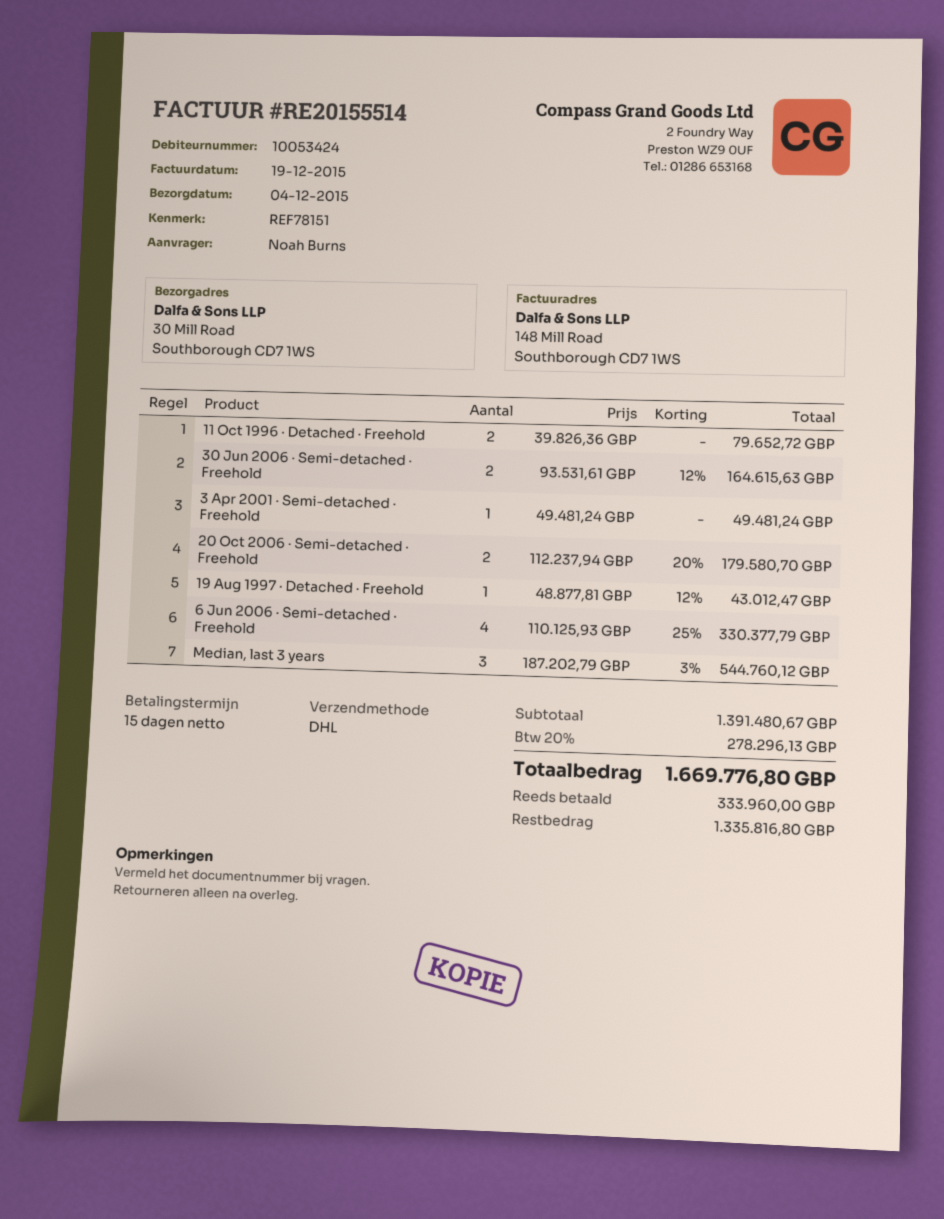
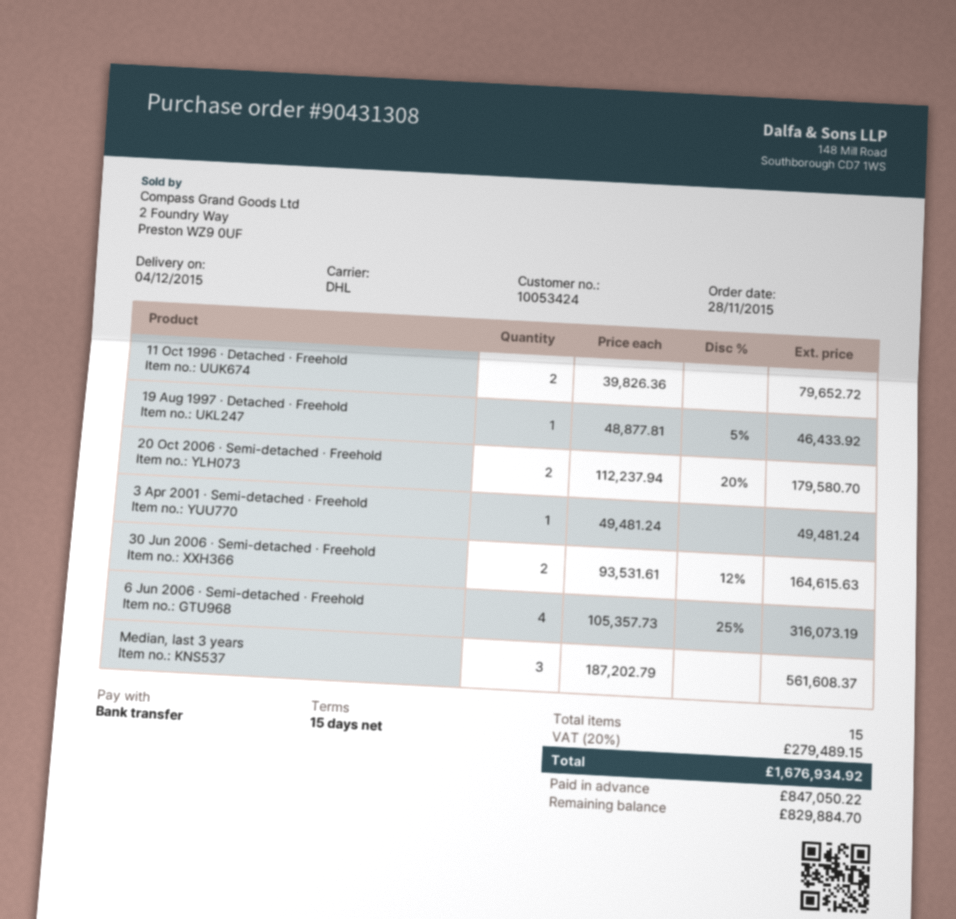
19 Aug 1997 · Detached · Freehold: 1 x 48877.81 - 12% = 43012.47 -> 1 x 48877.81 - 5% = 46433.92
6 Jun 2006 · Semi-detached · Freehold: 4 x 110125.93 - 25% = 330377.79 -> 4 x 105357.73 - 25% = 316073.19
Median, last 3 years: 3 x 187202.79 - 3% = 544760.12 -> 3 x 187202.79 = 561608.37
tax: 20% = 278296.13 -> 20% = 279489.15
total: 1669776.80 -> 1676934.92
deposit: 333960.00 -> 847050.22
balance: 1335816.80 -> 829884.70

